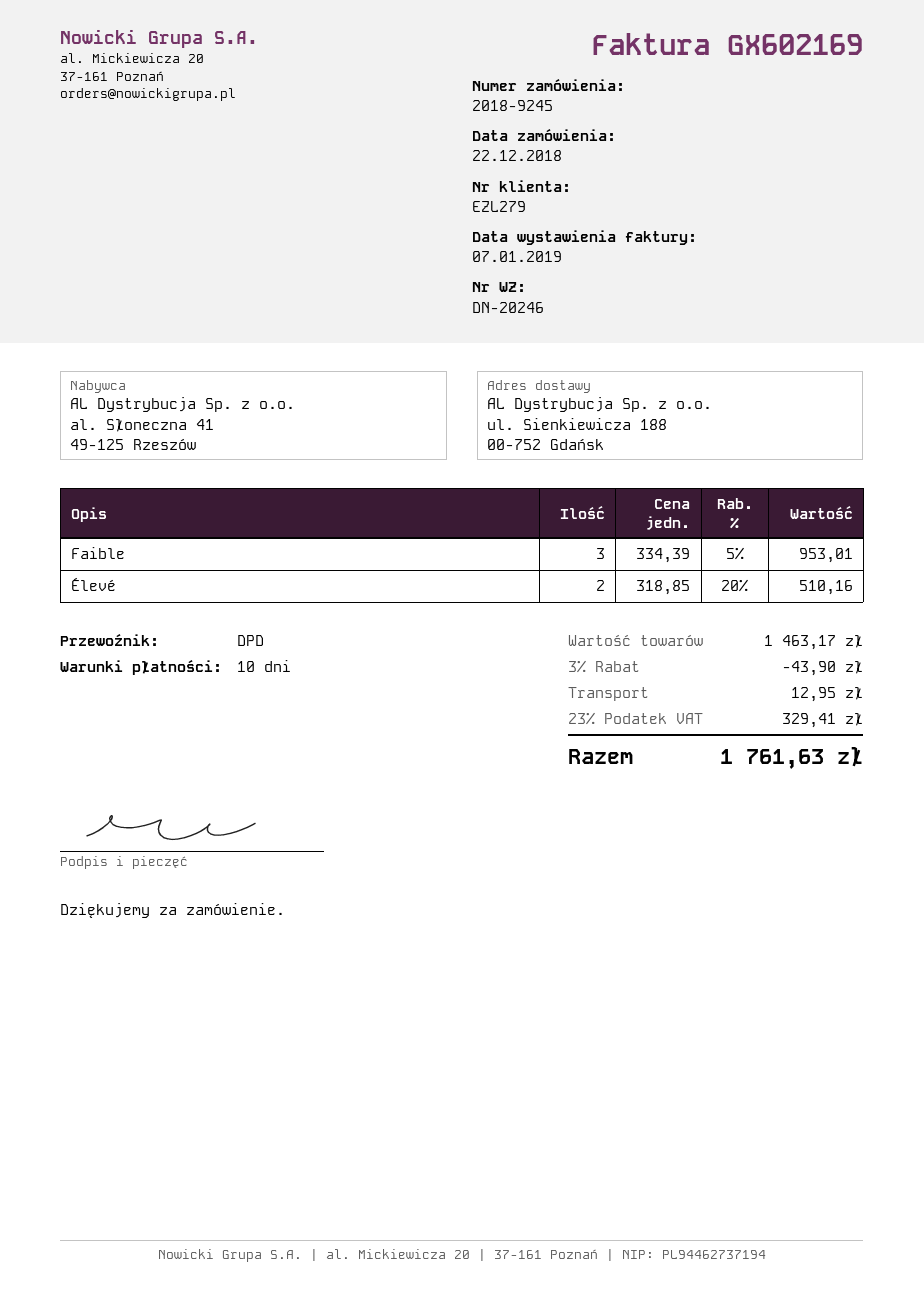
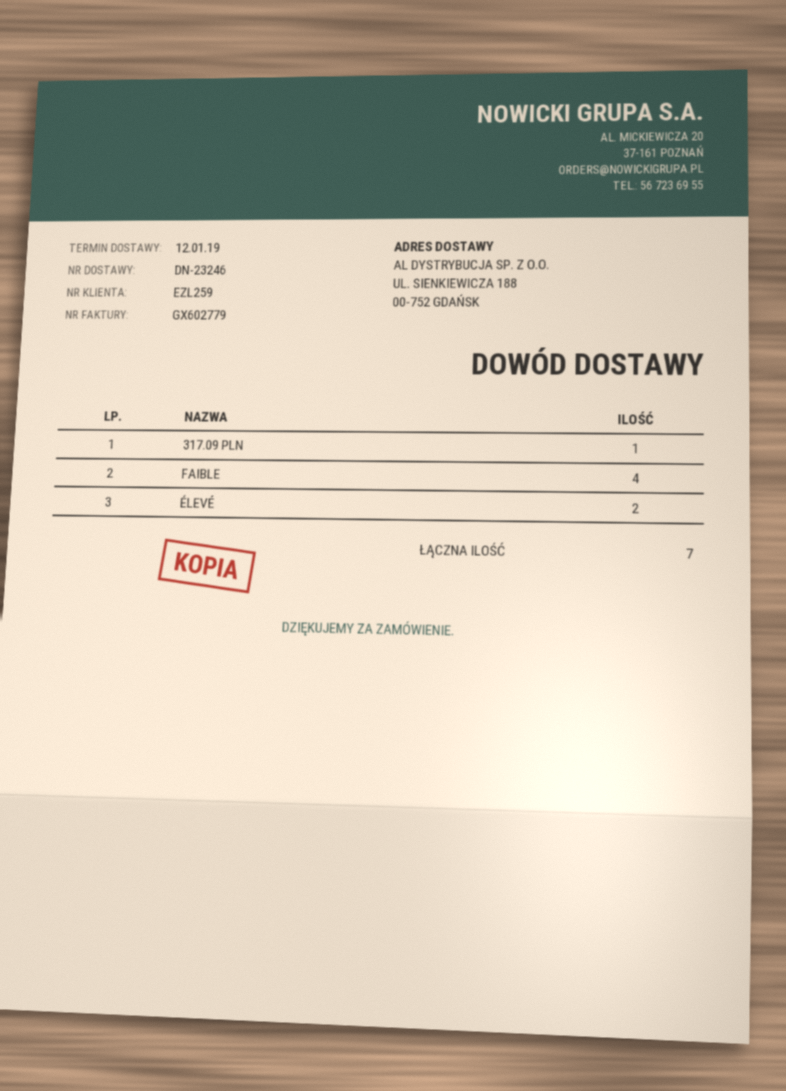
delivery note number: DN-20246 -> DN-23246
invoice number: GX602169 -> GX602779
customer number: EZL279 -> EZL259
Faible: 3 -> 4
317.09 PLN: none -> 1

